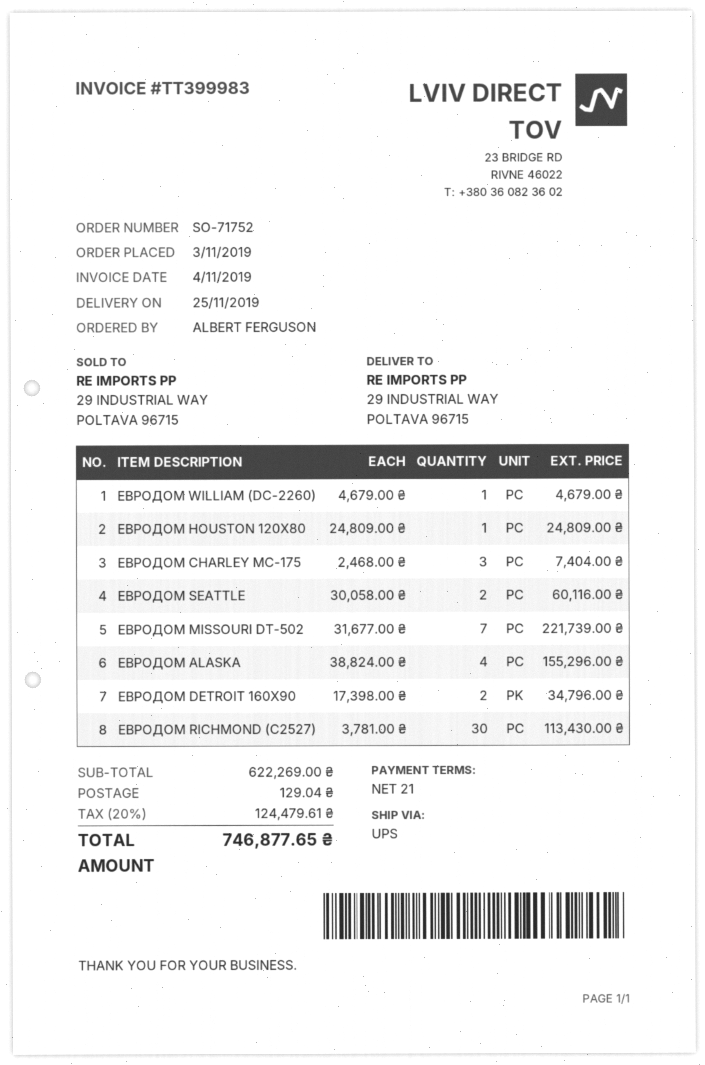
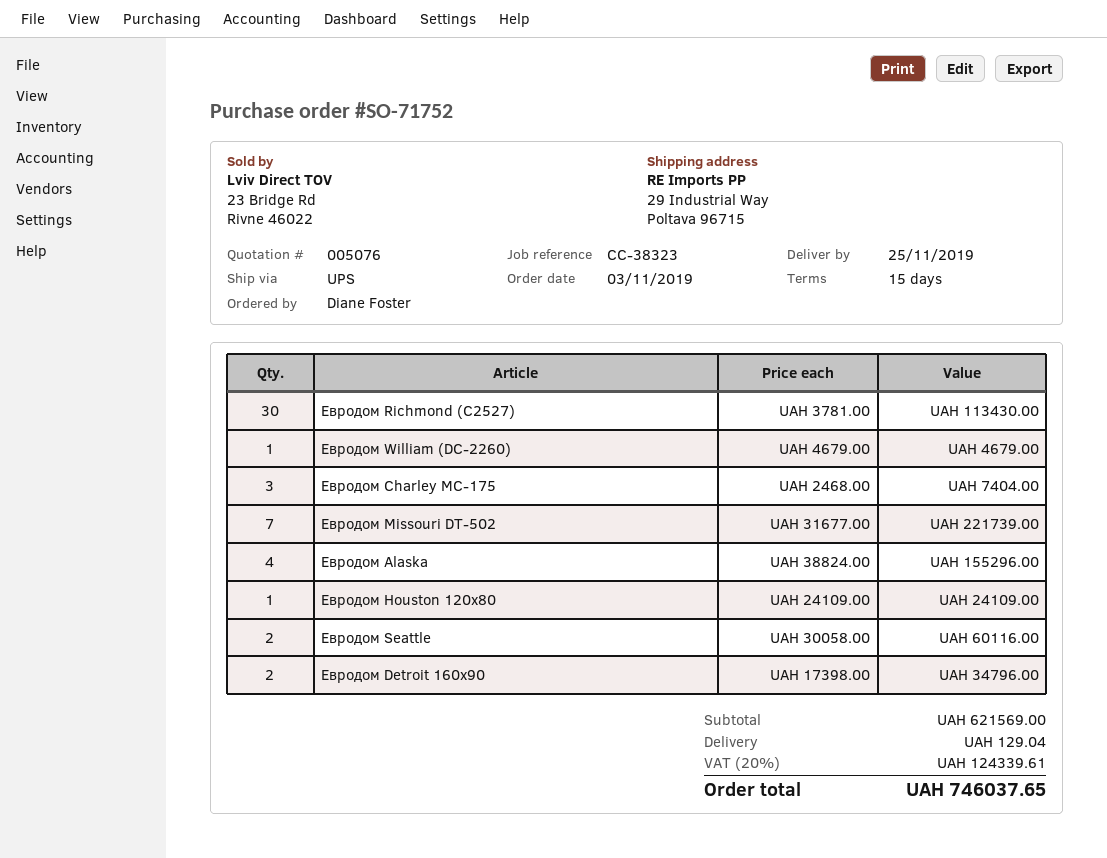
payment terms: 21 days -> 15 days
ordered by: ALBERT FERGUSON -> Diane Foster
ЕВРОДОМ HOUSTON 120X80: 1 x 24809.00 = 24809.00 -> 1 x 24109.00 = 24109.00
subtotal: 622269.00 -> 621569.00
tax: 20% = 124479.61 -> 20% = 124339.61
total: 746877.65 -> 746037.65

